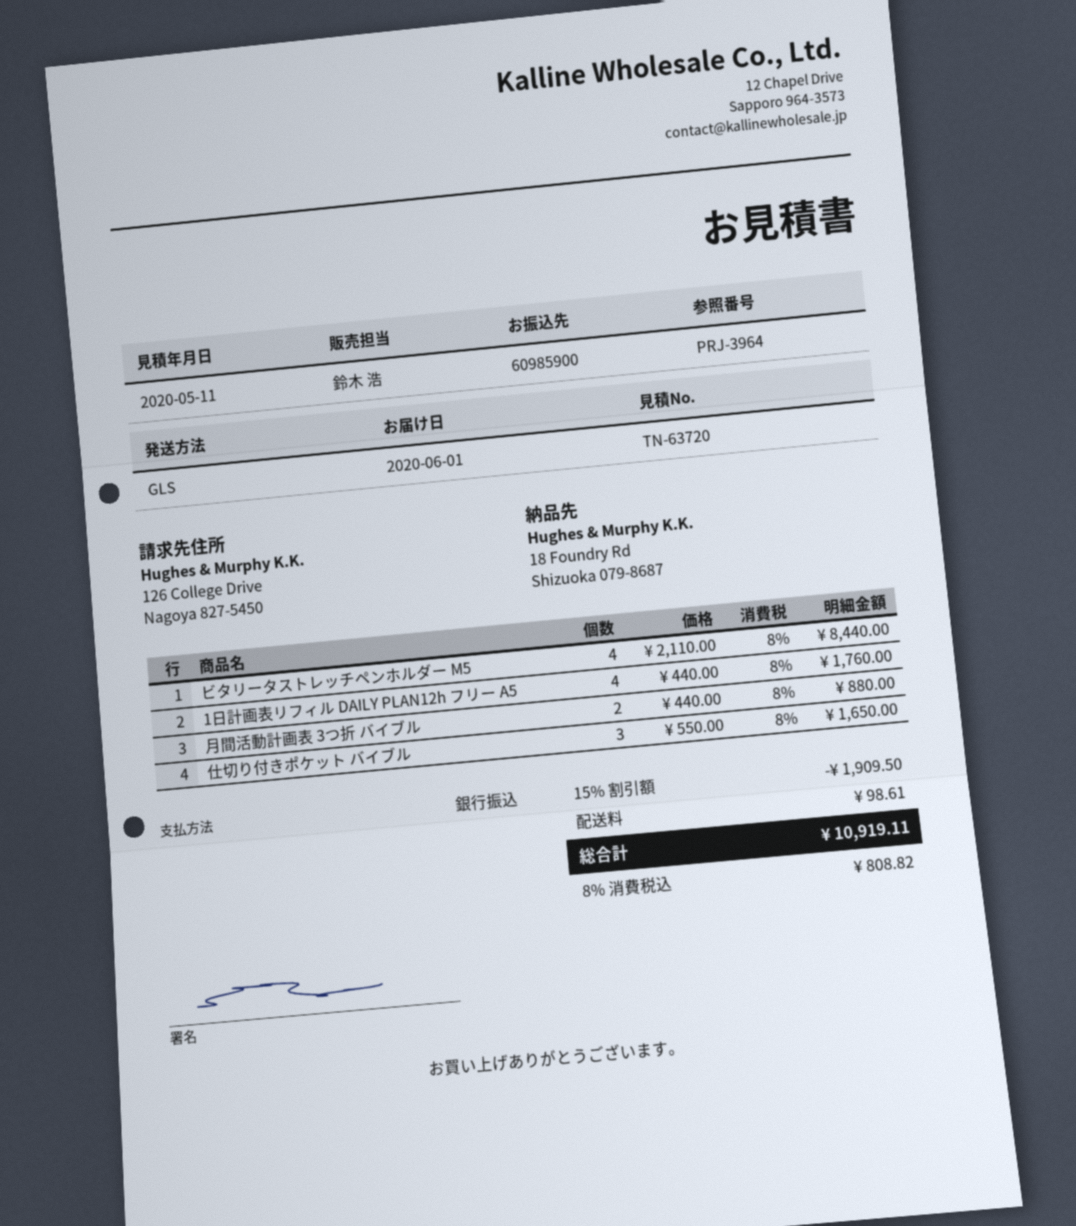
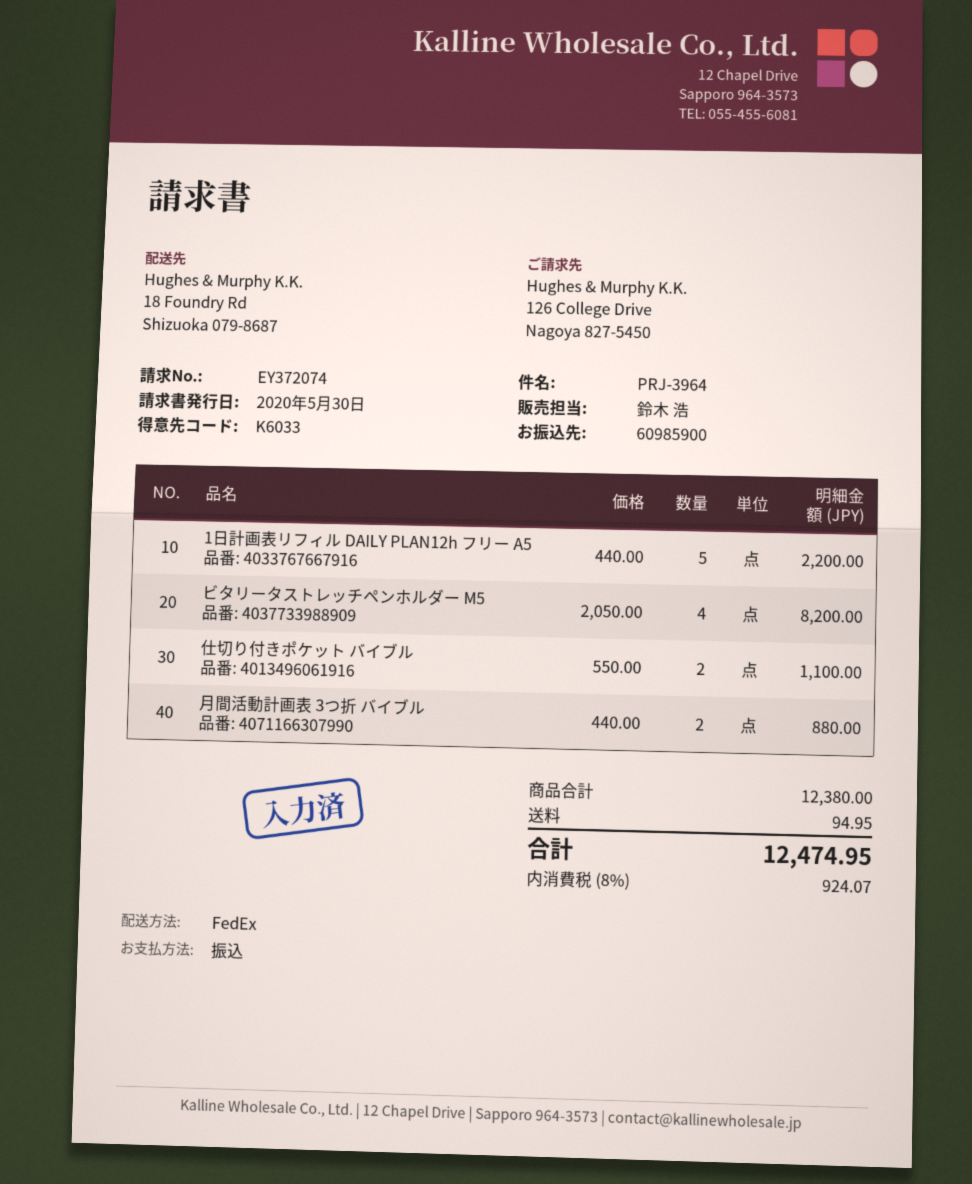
shipping method: GLS -> FedEx
ビタリータストレッチペンホルダー M5: 4 x 2110.00 = 8440.00 -> 4 x 2050.00 = 8200.00
1日計画表リフィル DAILY PLAN12h フリー A5: 4 x 440.00 = 1760.00 -> 5 x 440.00 = 2200.00
仕切り付きポケット バイブル: 3 x 550.00 = 1650.00 -> 2 x 550.00 = 1100.00
discount: 15% = 1909.50 -> none
shipping: 98.61 -> 94.95
tax: 8% = 808.82 -> 8% = 924.07
total: 10919.11 -> 12474.95

